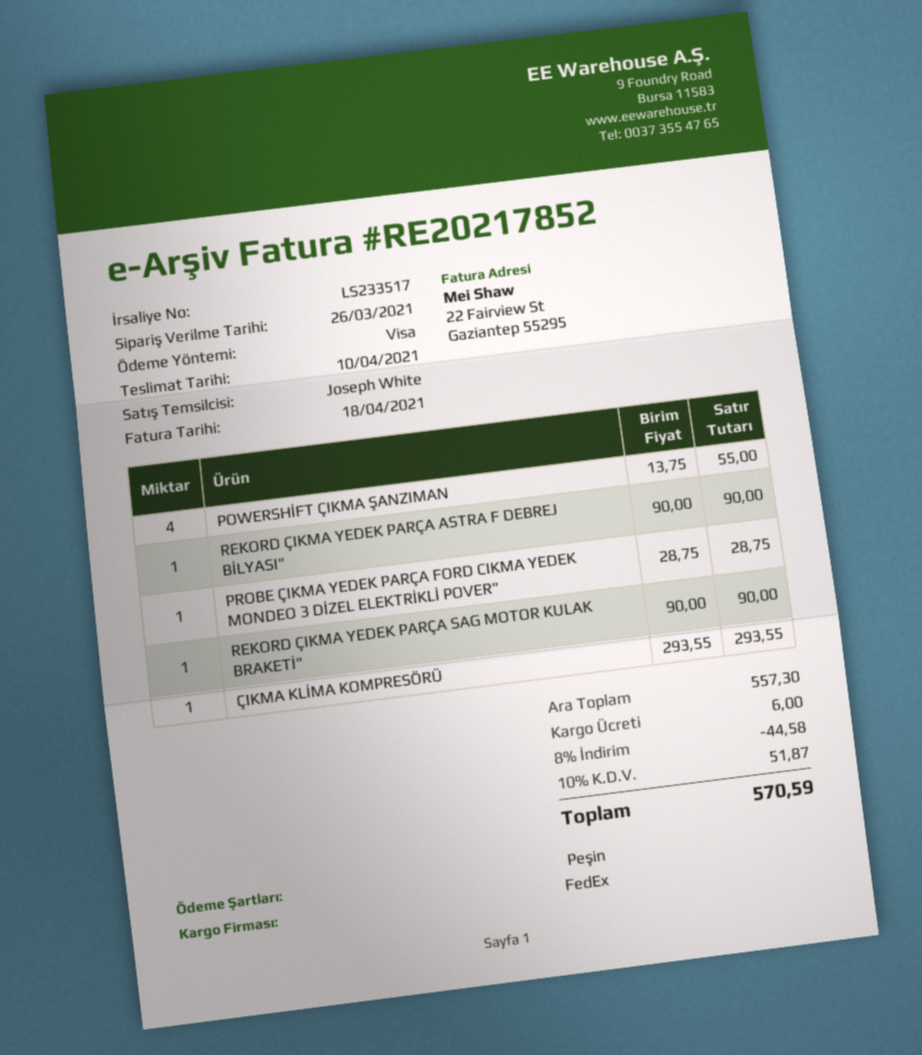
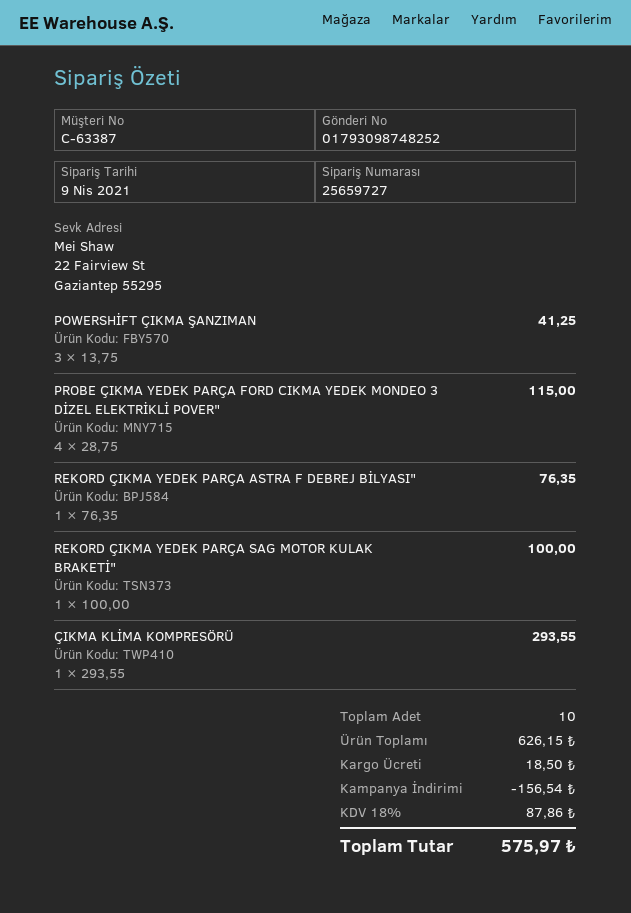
order date: 2021-03-26 -> 2021-04-09
POWERSHİFT ÇIKMA ŞANZIMAN: 4 x 13.75 = 55.00 -> 3 x 13.75 = 41.25
REKORD ÇIKMA YEDEK PARÇA ASTRA F DEBREJ BİLYASI": 1 x 90.00 = 90.00 -> 1 x 76.35 = 76.35
PROBE ÇIKMA YEDEK PARÇA FORD CIKMA YEDEK MONDEO 3 DİZEL ELEKTRİKLİ POVER": 1 x 28.75 = 28.75 -> 4 x 28.75 = 115.00
REKORD ÇIKMA YEDEK PARÇA SAG MOTOR KULAK BRAKETİ": 1 x 90.00 = 90.00 -> 1 x 100.00 = 100.00
subtotal: 557.30 -> 626.15
discount: 44.58 -> 156.54
shipping: 6.00 -> 18.50
tax: 10% = 51.87 -> 18% = 87.86
total: 570.59 -> 575.97

